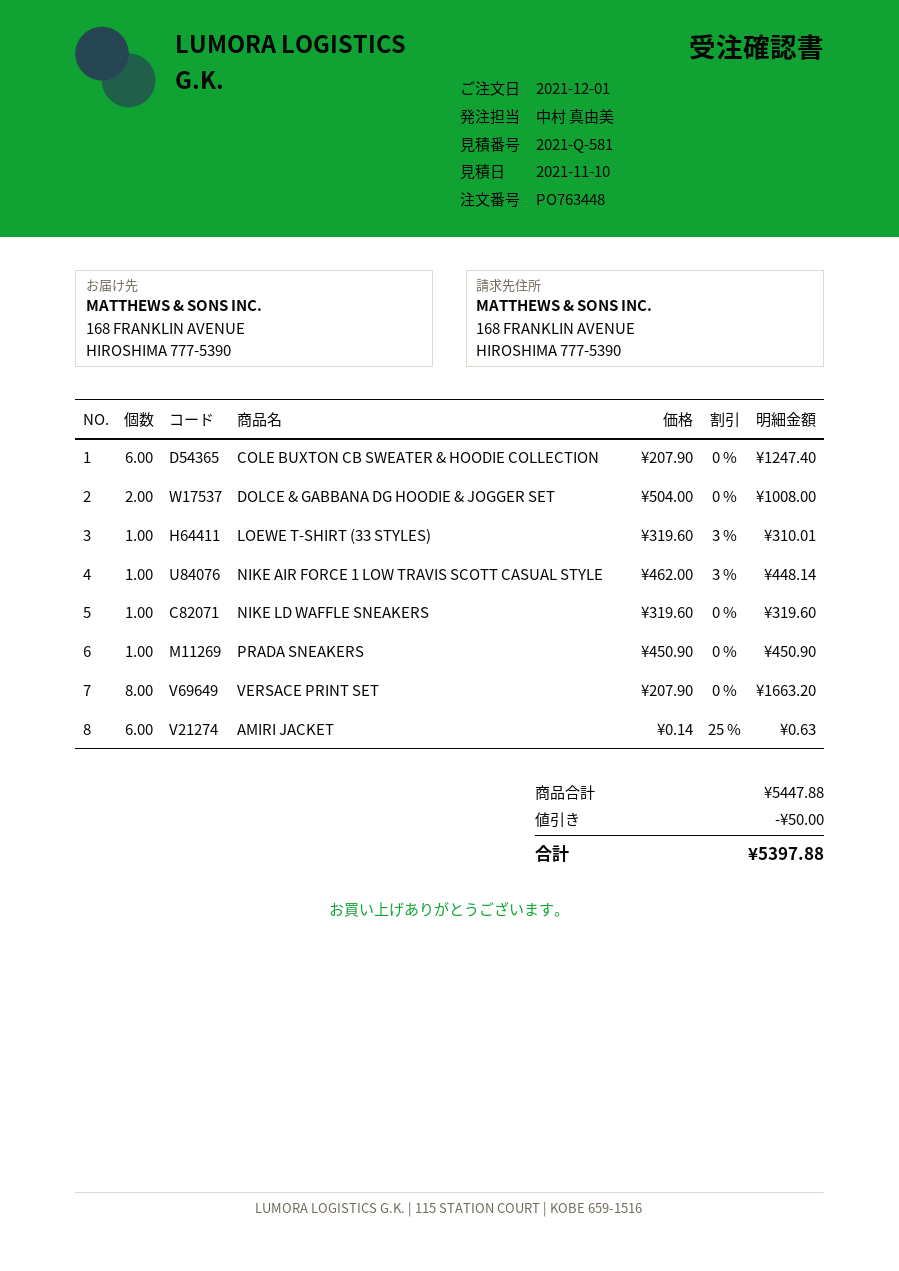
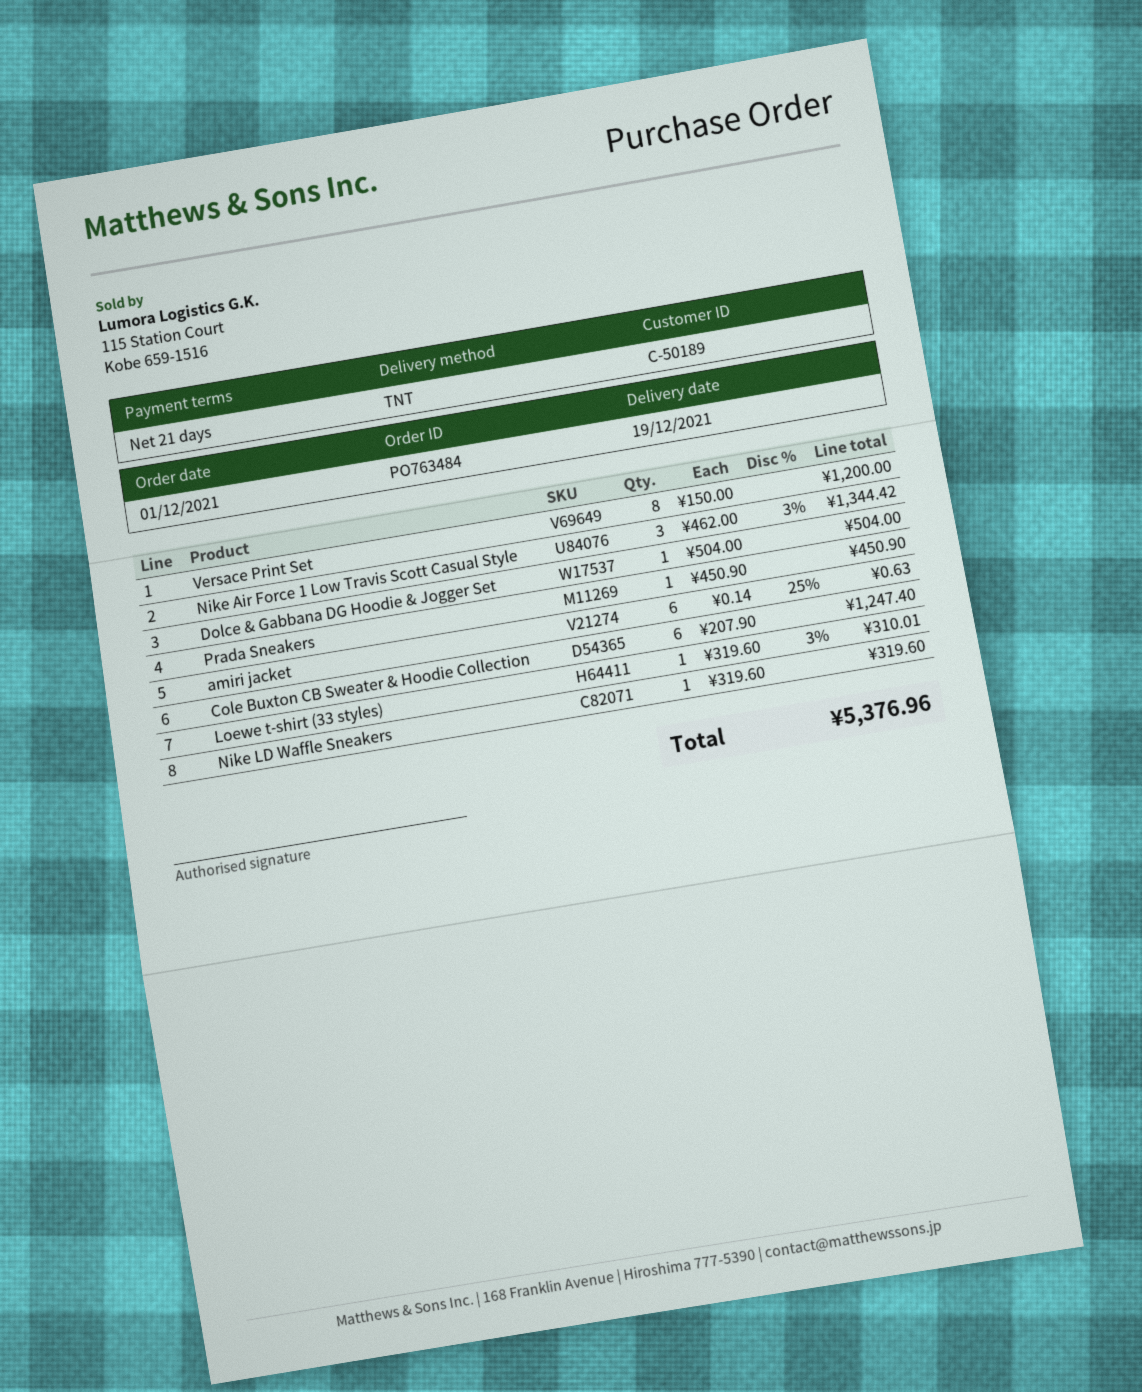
order number: PO763448 -> PO763484
DOLCE & GABBANA DG HOODIE & JOGGER SET: 2 x 504.00 = 1008.00 -> 1 x 504.00 = 504.00
NIKE AIR FORCE 1 LOW TRAVIS SCOTT CASUAL STYLE: 1 x 462.00 - 3% = 448.14 -> 3 x 462.00 - 3% = 1344.42
VERSACE PRINT SET: 8 x 207.90 = 1663.20 -> 8 x 150.00 = 1200.00
discount: 50.00 -> none
total: 5397.88 -> 5376.96

